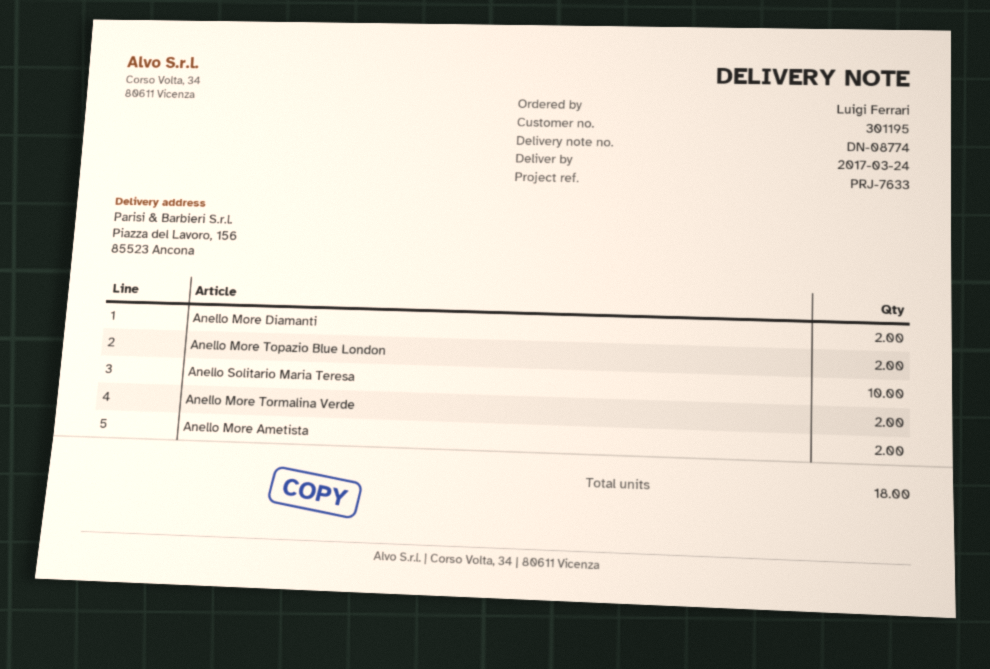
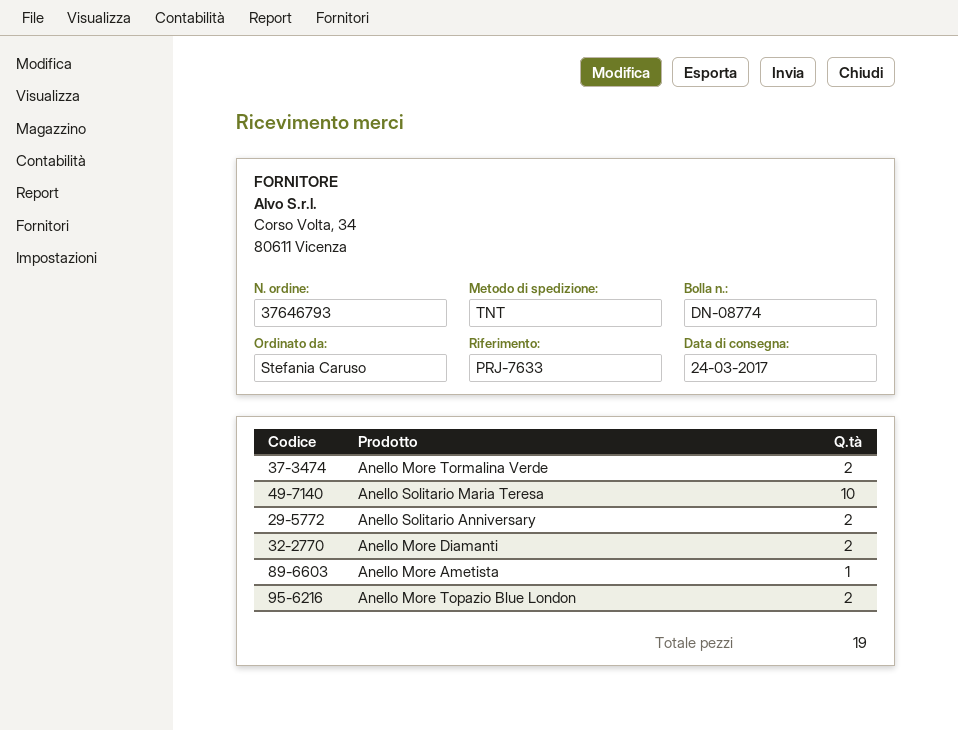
ordered by: Luigi Ferrari -> Stefania Caruso
Anello More Ametista: 2 -> 1
Anello Solitario Anniversary: none -> 2
total quantity: 18 -> 19

